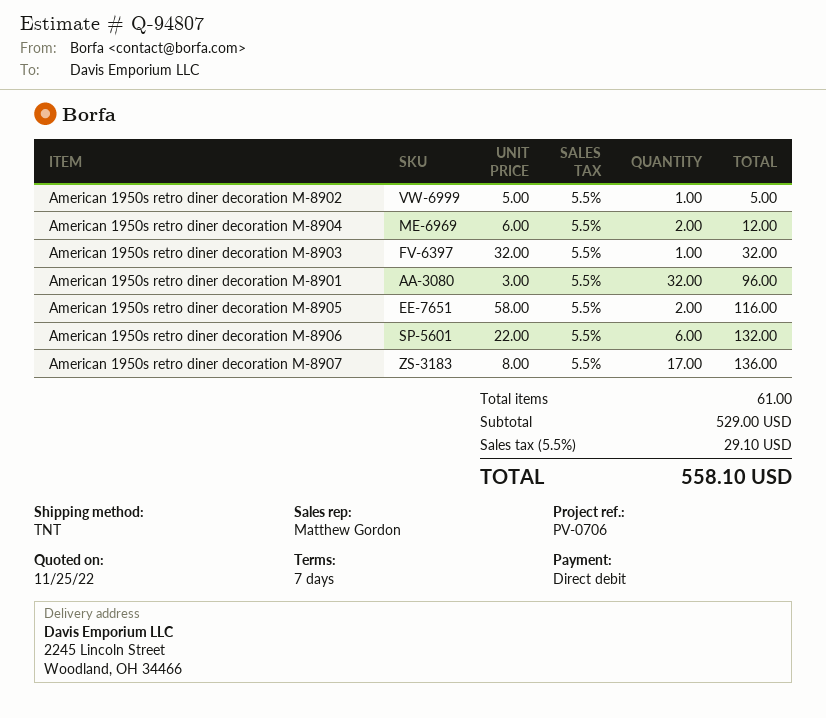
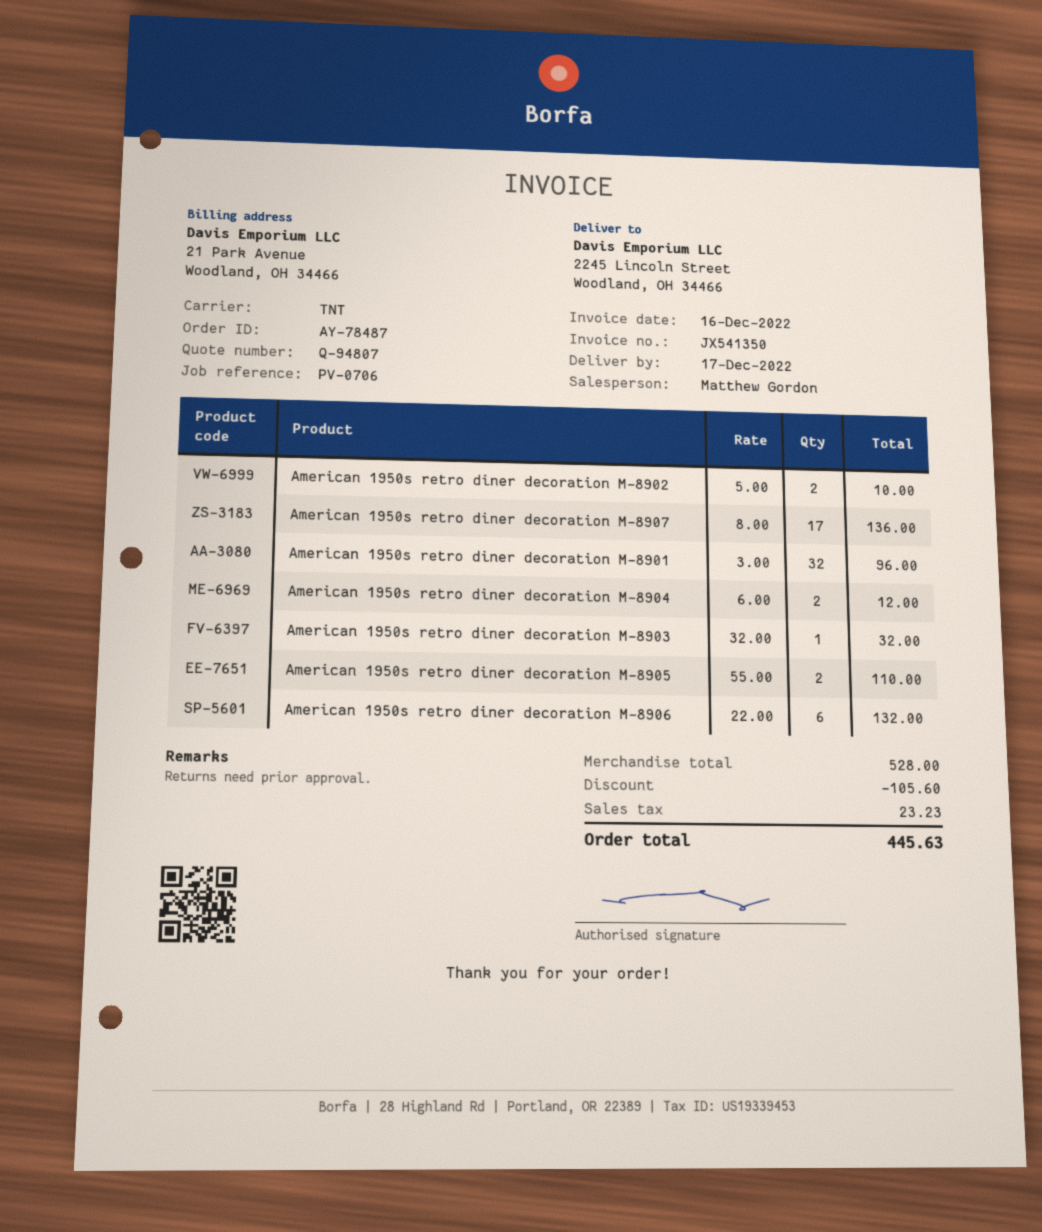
American 1950s retro diner decoration M-8902: 1 x 5.00 = 5.00 -> 2 x 5.00 = 10.00
American 1950s retro diner decoration M-8905: 2 x 58.00 = 116.00 -> 2 x 55.00 = 110.00
subtotal: 529.00 -> 528.00
discount: none -> 105.60
tax: 29.10 -> 23.23
total: 558.10 -> 445.63

